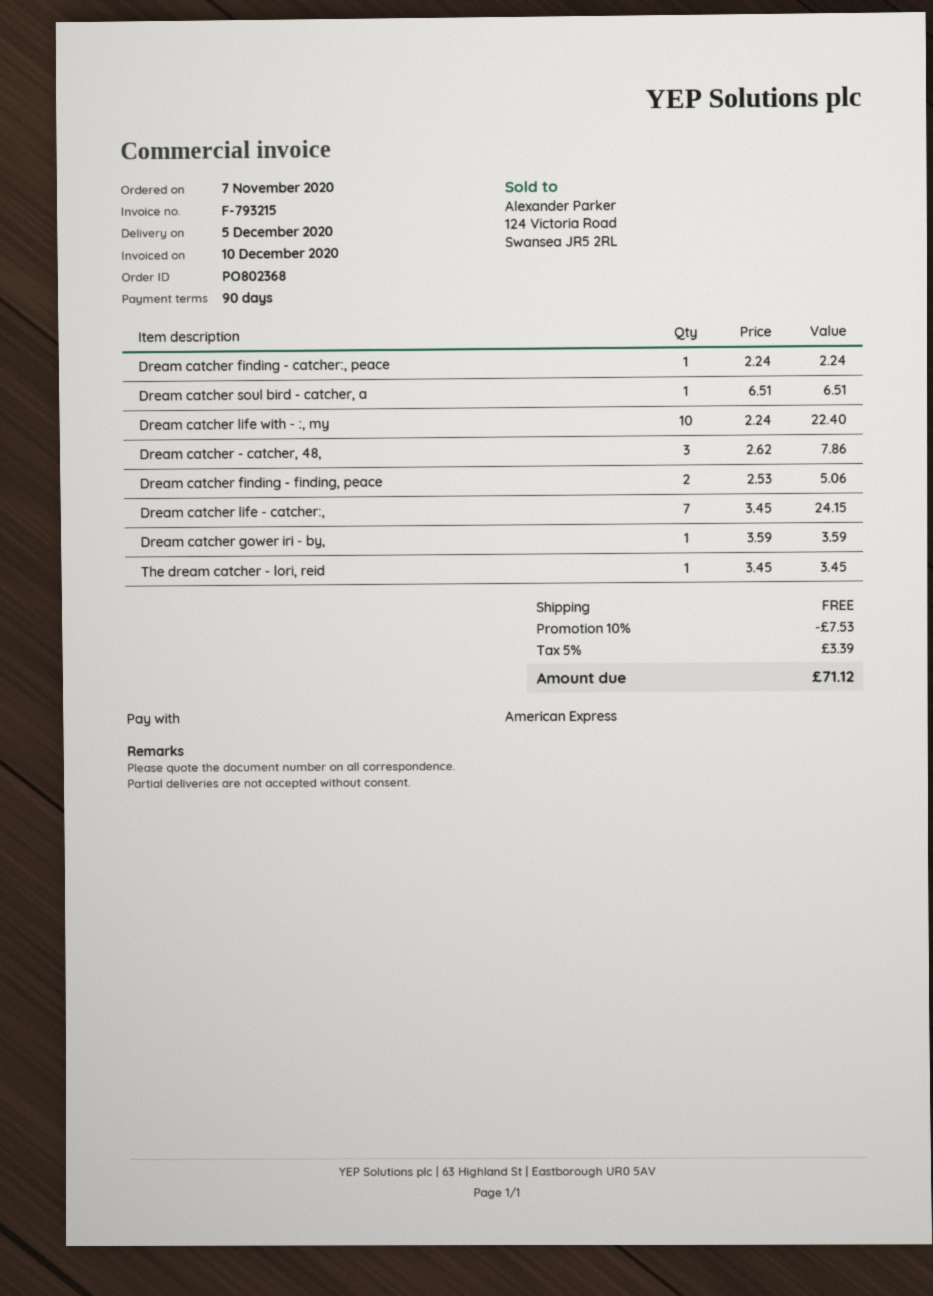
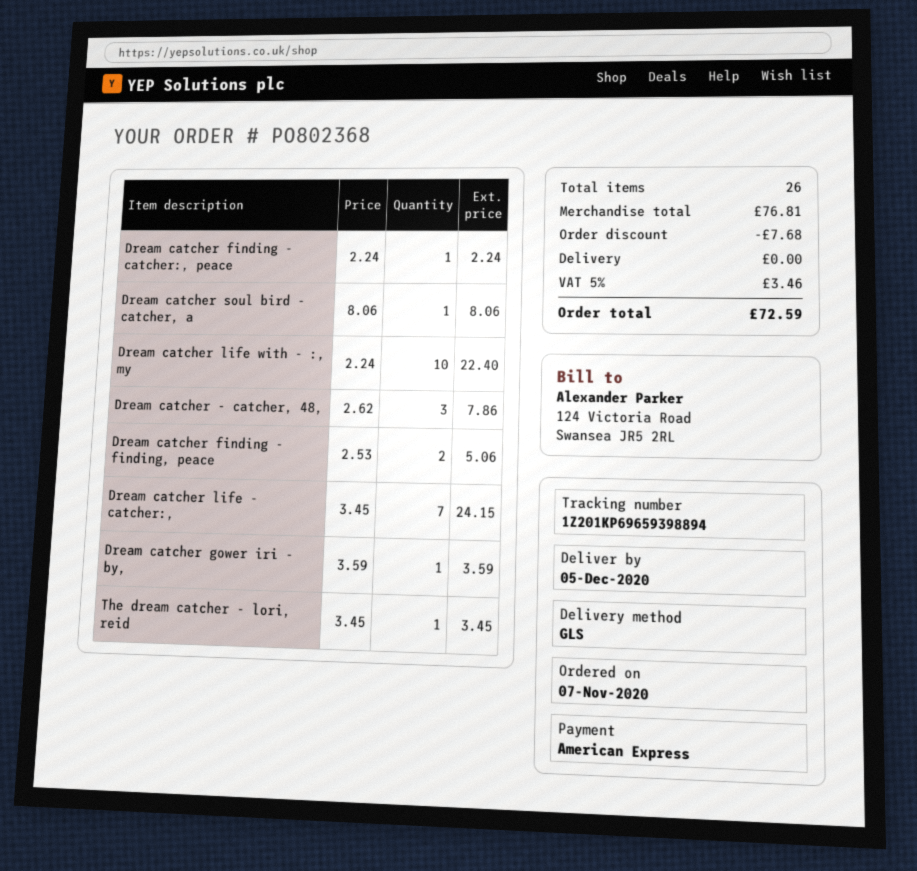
Dream catcher soul bird - catcher, a: 1 x 6.51 = 6.51 -> 1 x 8.06 = 8.06
discount: 7.53 -> 7.68
tax: 5% = 3.39 -> 5% = 3.46
total: 71.12 -> 72.59

